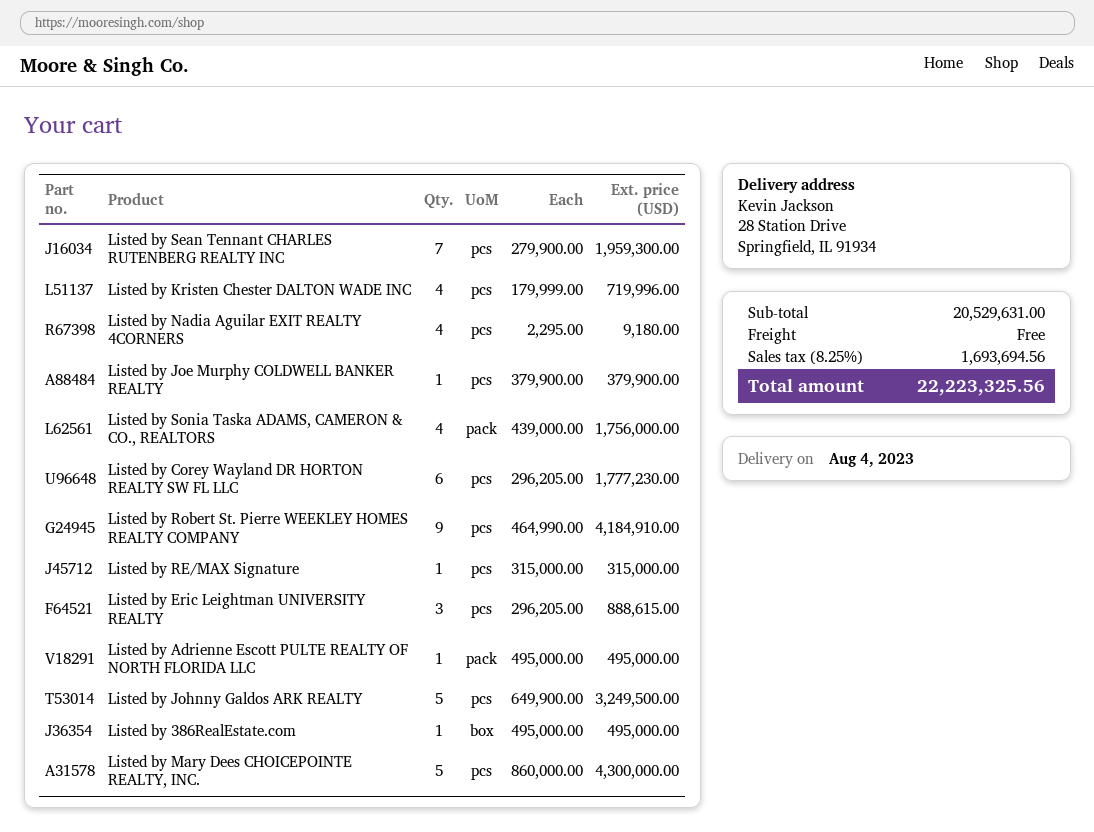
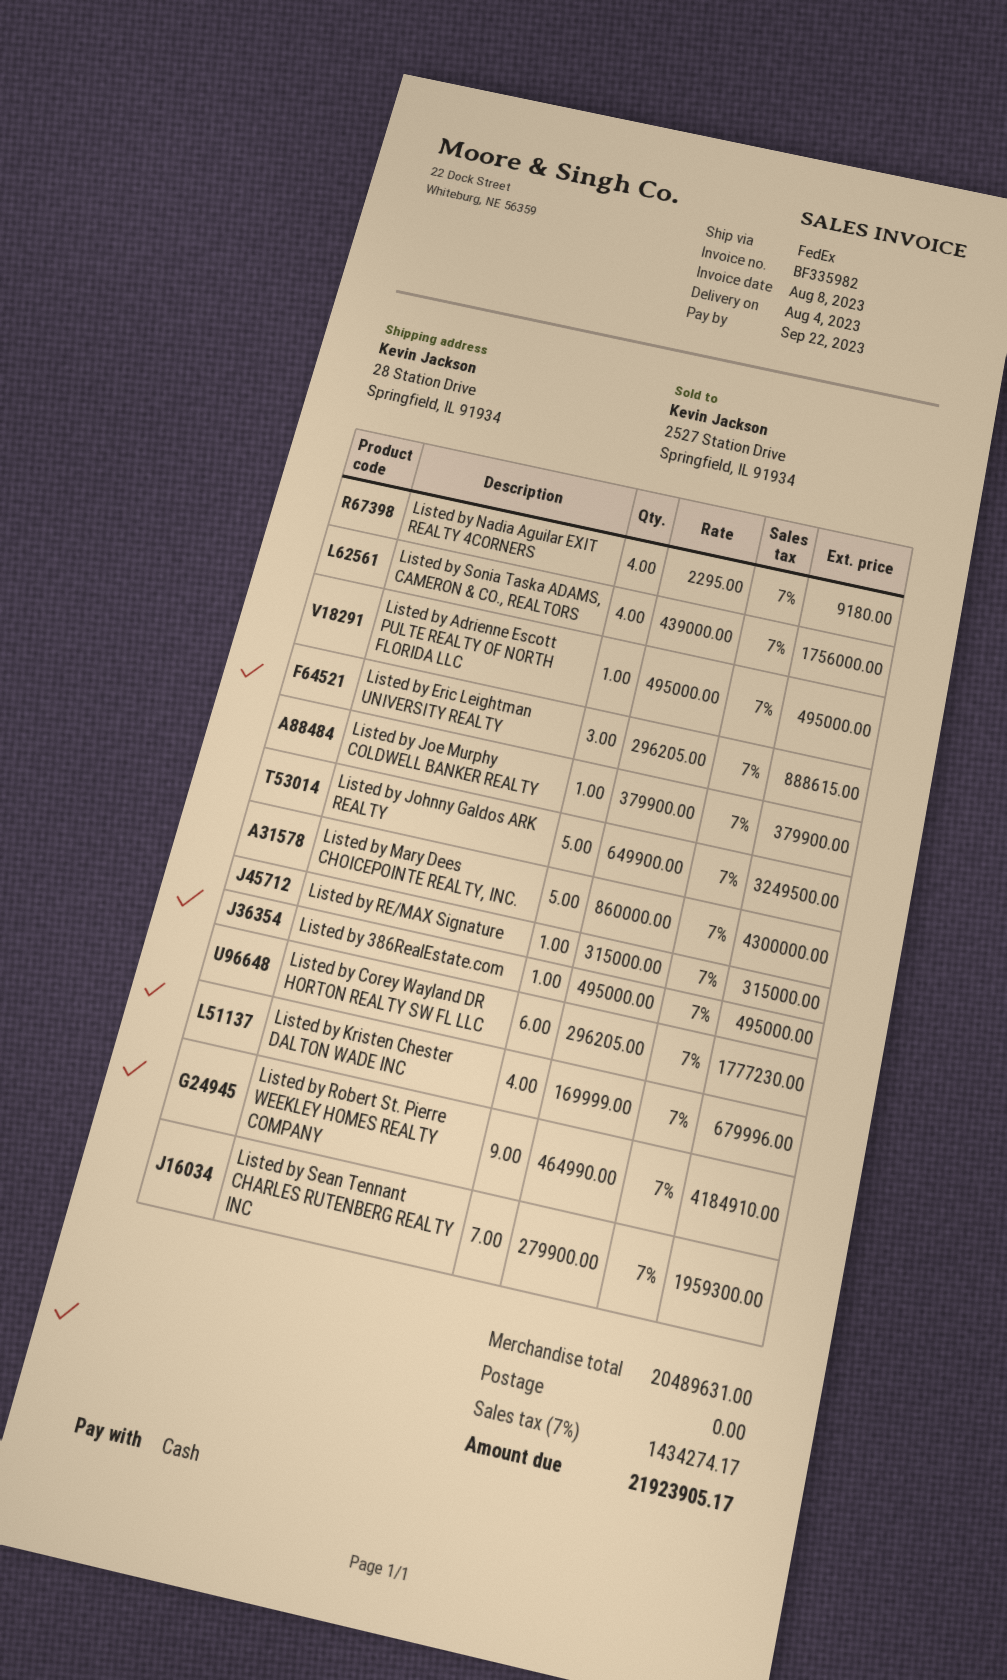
Listed by Kristen Chester DALTON WADE INC: 4 x 179999.00 = 719996.00 -> 4 x 169999.00 = 679996.00
subtotal: 20529631.00 -> 20489631.00
tax: 8.25% = 1693694.56 -> 7% = 1434274.17
total: 22223325.56 -> 21923905.17

